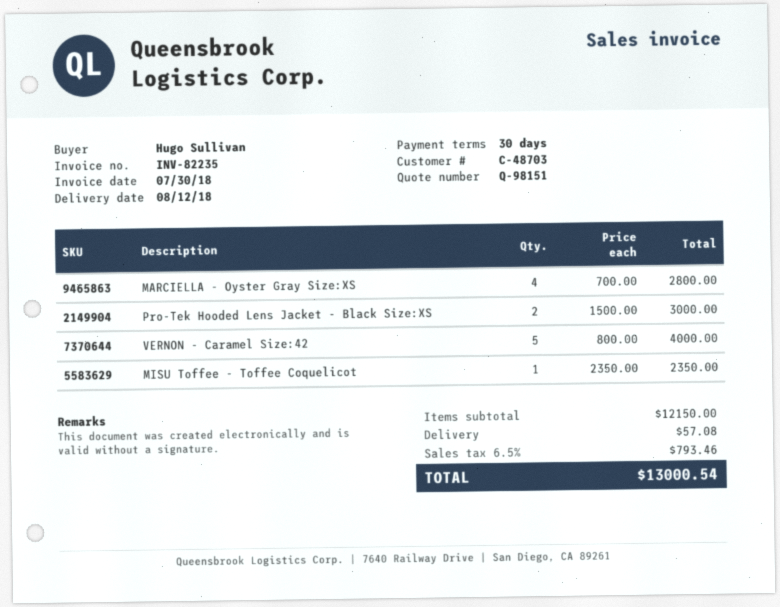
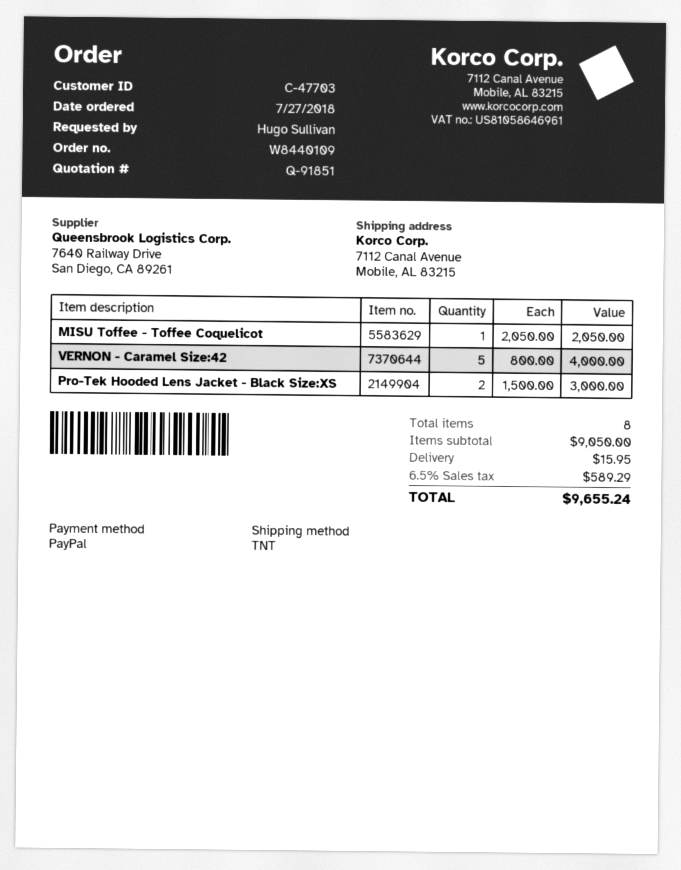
quote number: Q-98151 -> Q-91851
customer number: C-48703 -> C-47703
MARCIELLA - Oyster Gray Size:XS: 4 x 700.00 = 2800.00 -> none
MISU Toffee - Toffee Coquelicot: 1 x 2350.00 = 2350.00 -> 1 x 2050.00 = 2050.00
subtotal: 12150.00 -> 9050.00
shipping: 57.08 -> 15.95
tax: 6.5% = 793.46 -> 6.5% = 589.29
total: 13000.54 -> 9655.24

